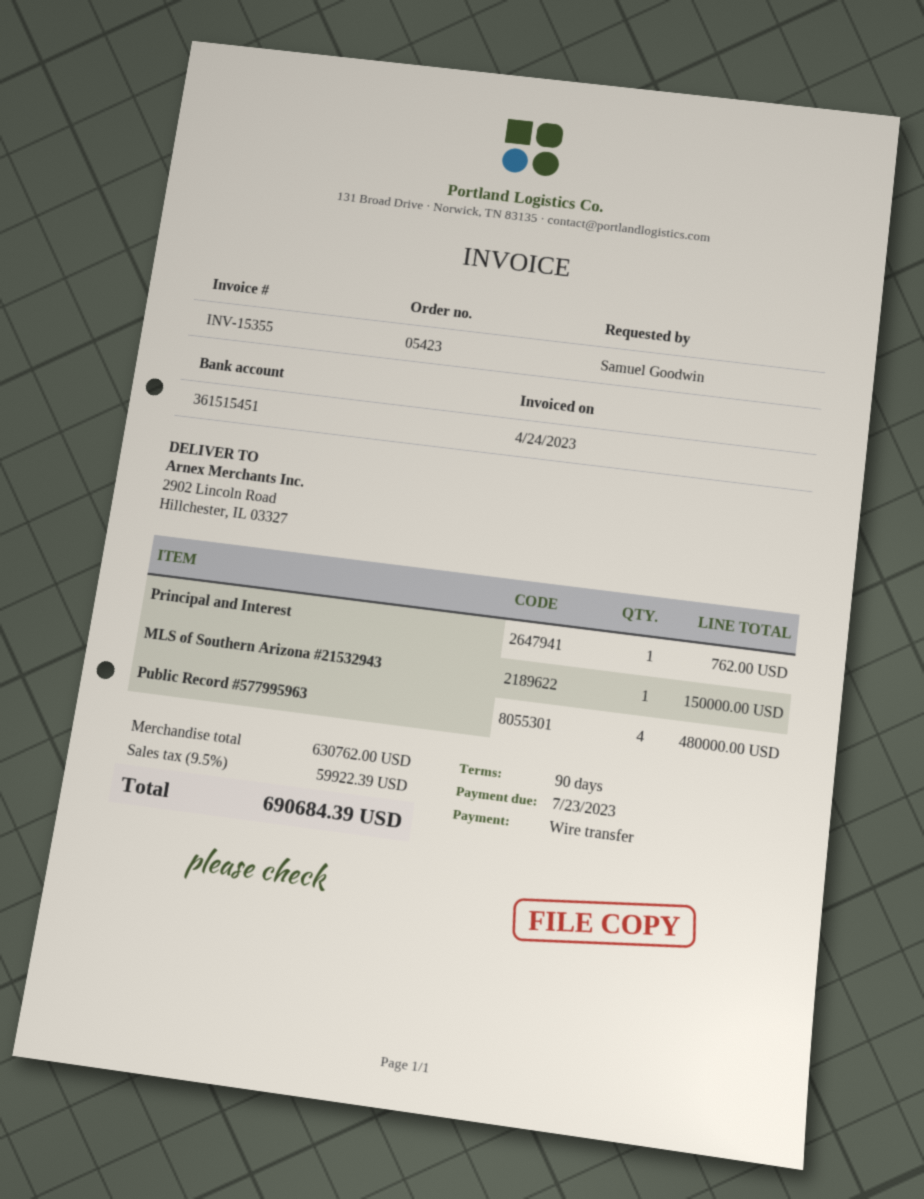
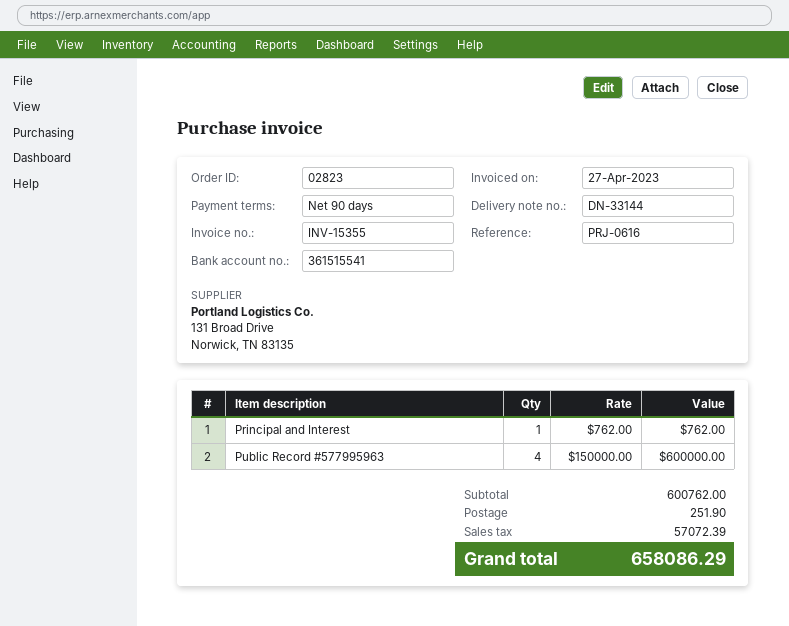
order number: 05423 -> 02823
invoice date: 2023-04-24 -> 2023-04-27
bank account: 361515451 -> 361515541
MLS of Southern Arizona #21532943: 1 for 150000.00 -> none
Public Record #577995963: 4 for 480000.00 -> 4 for 600000.00
subtotal: 630762.00 -> 600762.00
shipping: none -> 251.90
tax: 59922.39 -> 57072.39
total: 690684.39 -> 658086.29

